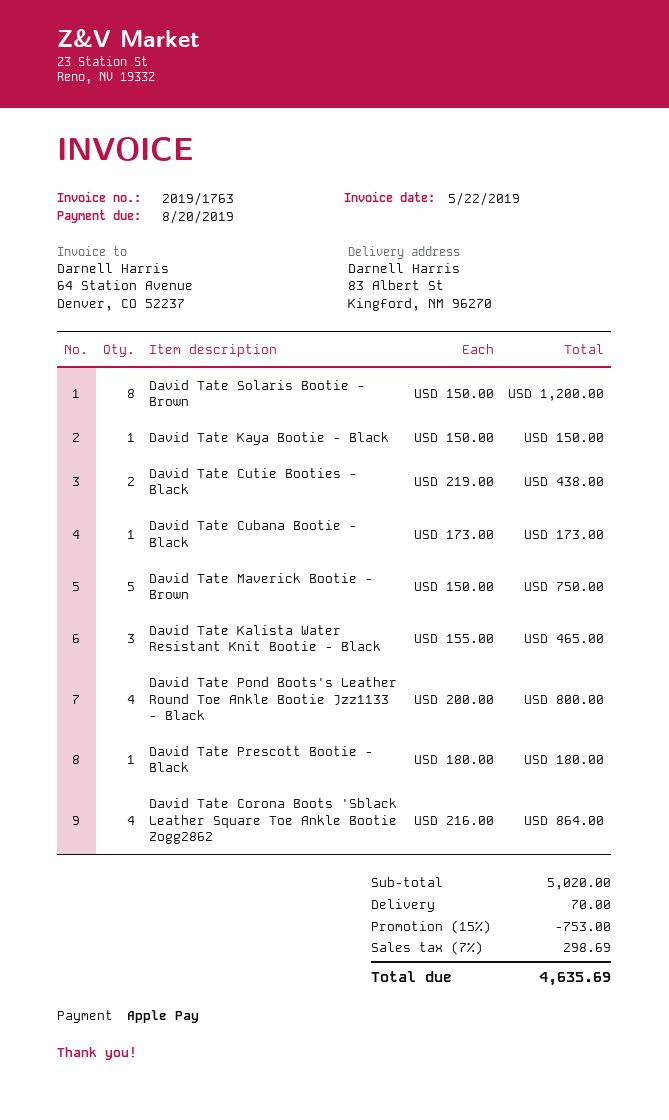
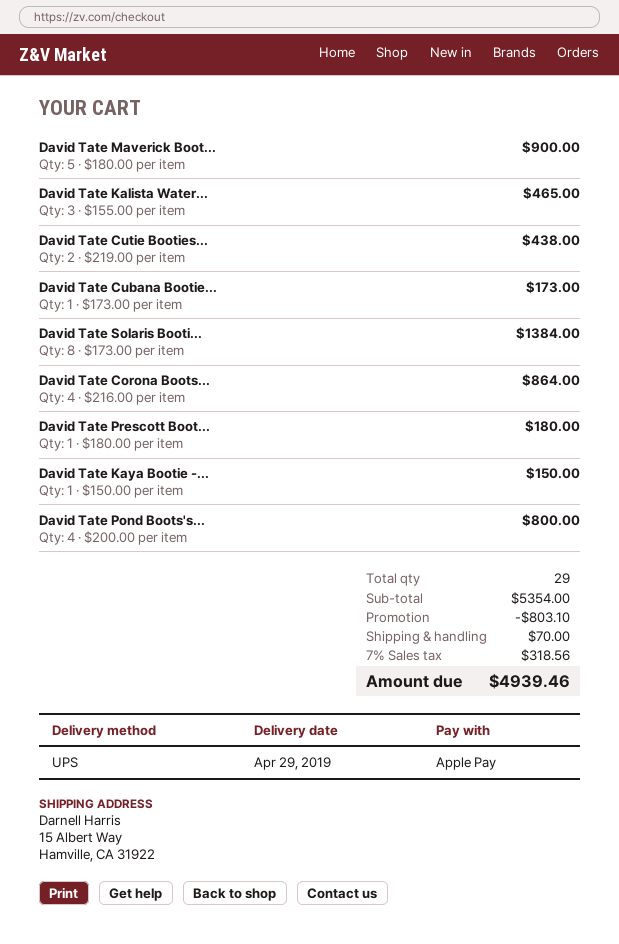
ship to: 83 Albert St, Kingford, NM 96270 -> 15 Albert Way, Hamville, CA 31922
David Tate Solaris Bootie - Brown: 8 x 150.00 = 1200.00 -> 8 x 173.00 = 1384.00
David Tate Maverick Bootie - Brown: 5 x 150.00 = 750.00 -> 5 x 180.00 = 900.00
subtotal: 5020.00 -> 5354.00
discount: 753.00 -> 803.10
tax: 7% = 298.69 -> 7% = 318.56
total: 4635.69 -> 4939.46

